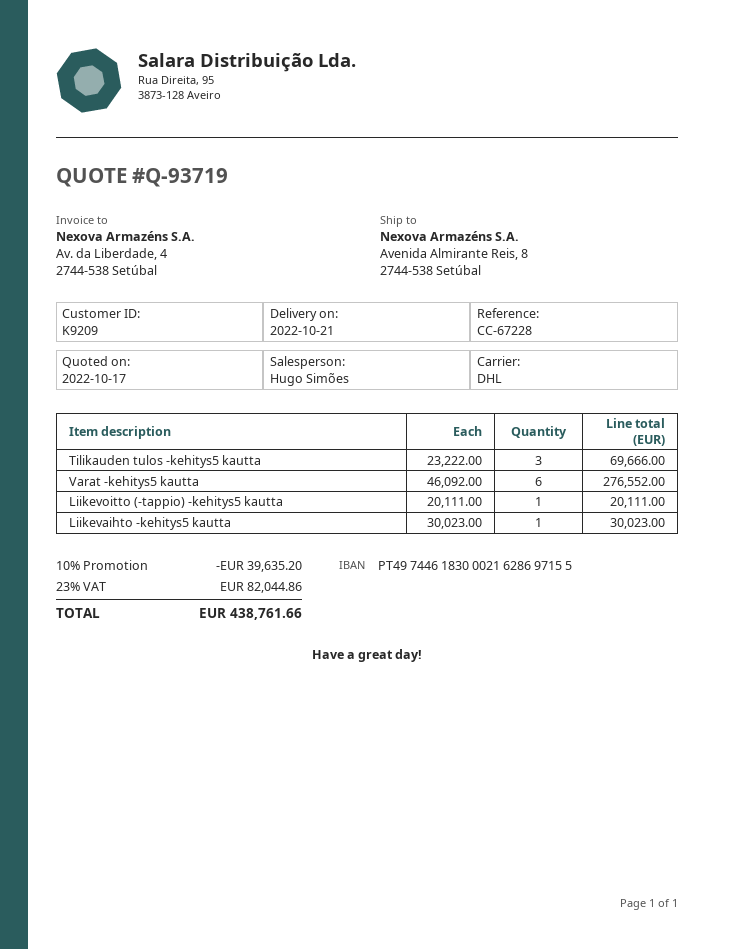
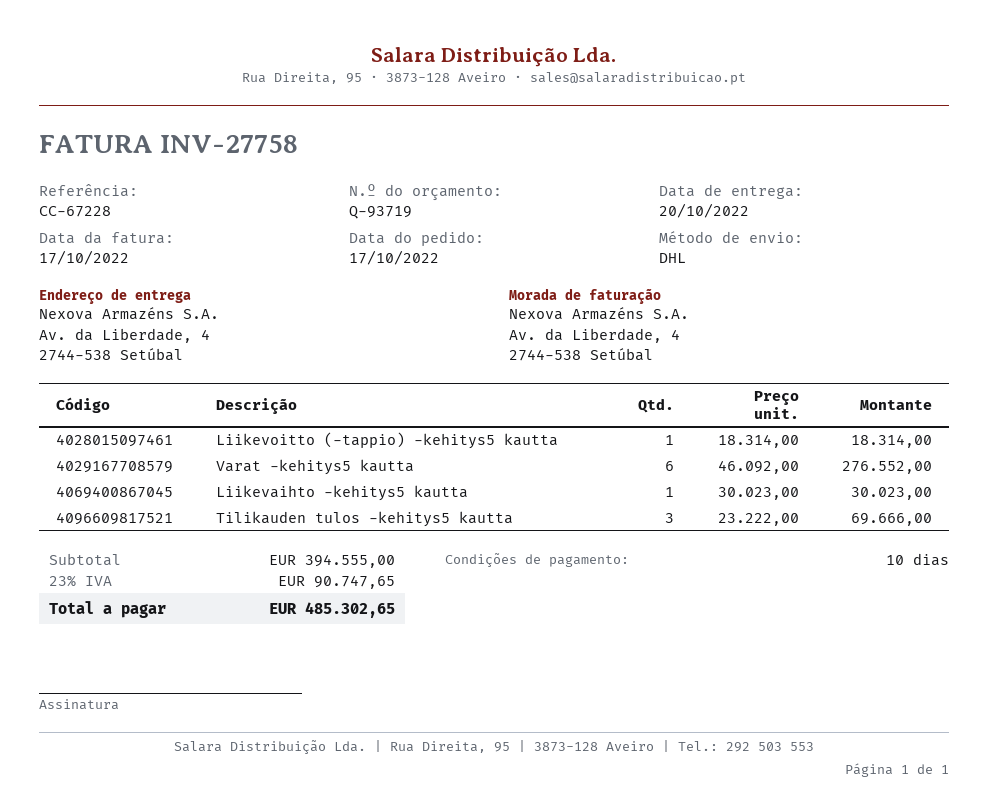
delivery date: 2022-10-21 -> 2022-10-20
ship to: Avenida Almirante Reis, 8, 2744-538 Setúbal -> Av. da Liberdade, 4, 2744-538 Setúbal
Liikevoitto (-tappio) -kehitys5 kautta: 1 x 20111.00 = 20111.00 -> 1 x 18314.00 = 18314.00
discount: 10% = 39635.20 -> none
tax: 23% = 82044.86 -> 23% = 90747.65
total: 438761.66 -> 485302.65

